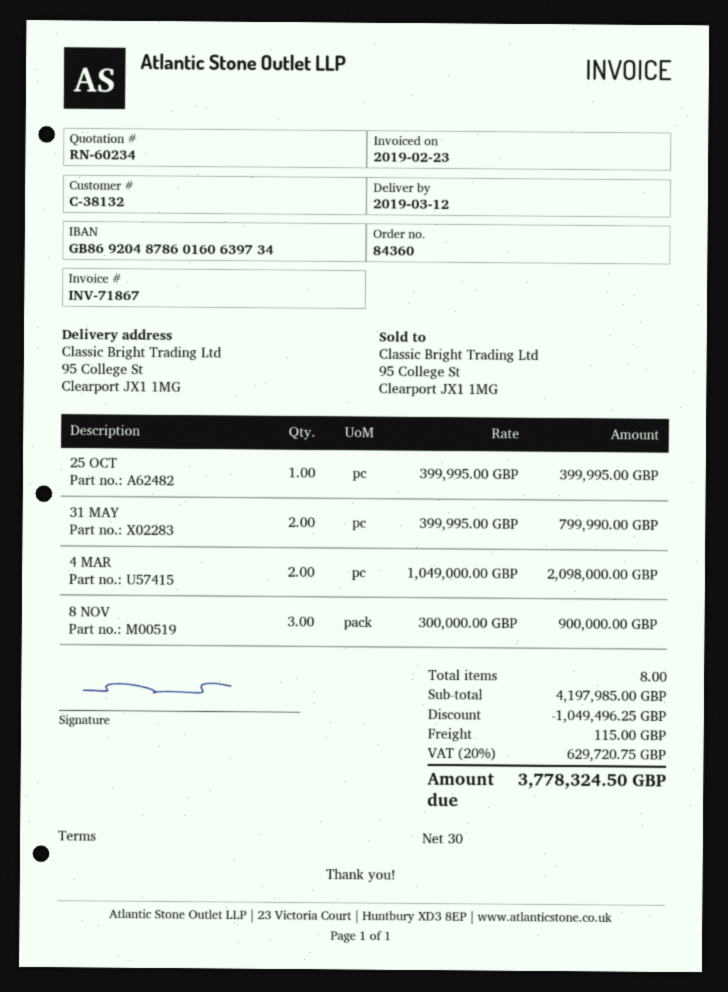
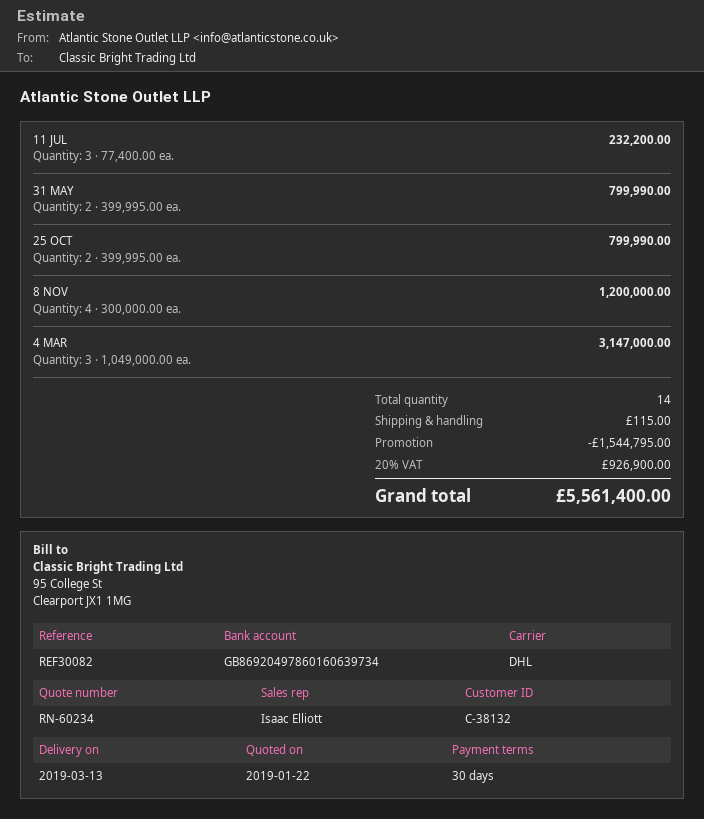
delivery date: 2019-03-12 -> 2019-03-13
bank account: GB86920487860160639734 -> GB86920497860160639734
25 OCT: 1 x 399995.00 = 399995.00 -> 2 x 399995.00 = 799990.00
4 MAR: 2 x 1049000.00 = 2098000.00 -> 3 x 1049000.00 = 3147000.00
8 NOV: 3 x 300000.00 = 900000.00 -> 4 x 300000.00 = 1200000.00
11 JUL: none -> 3 x 77400.00 = 232200.00
total quantity: 8 -> 14
discount: 1049496.25 -> 1544795.00
tax: 20% = 629720.75 -> 20% = 926900.00
total: 3778324.50 -> 5561400.00

